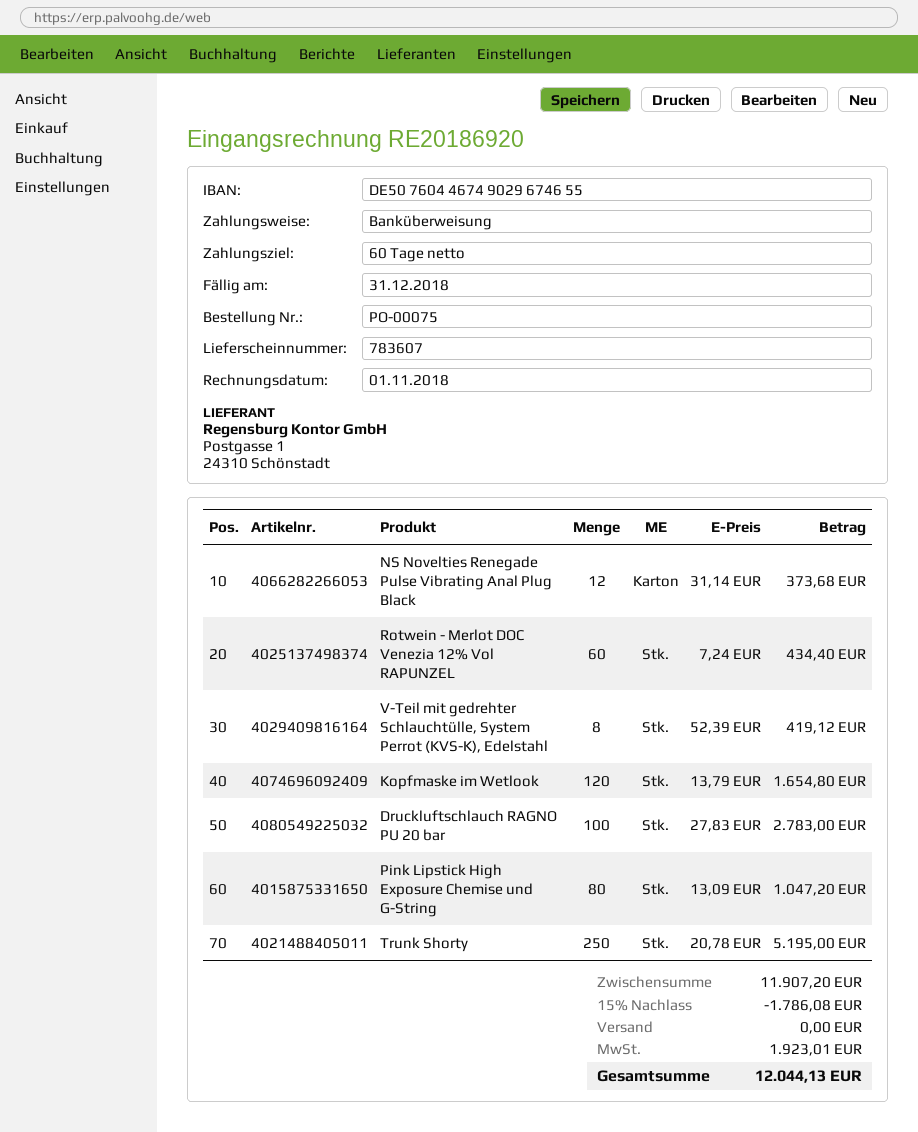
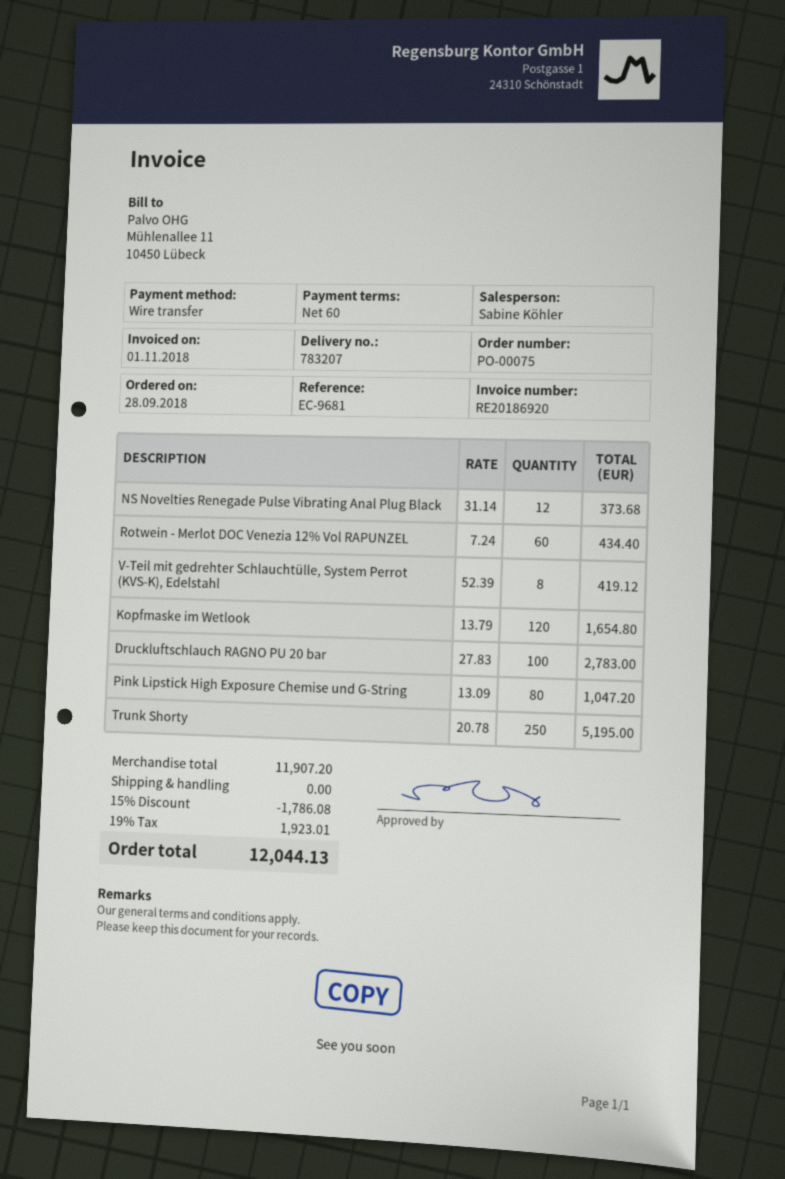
delivery note number: 783607 -> 783207

